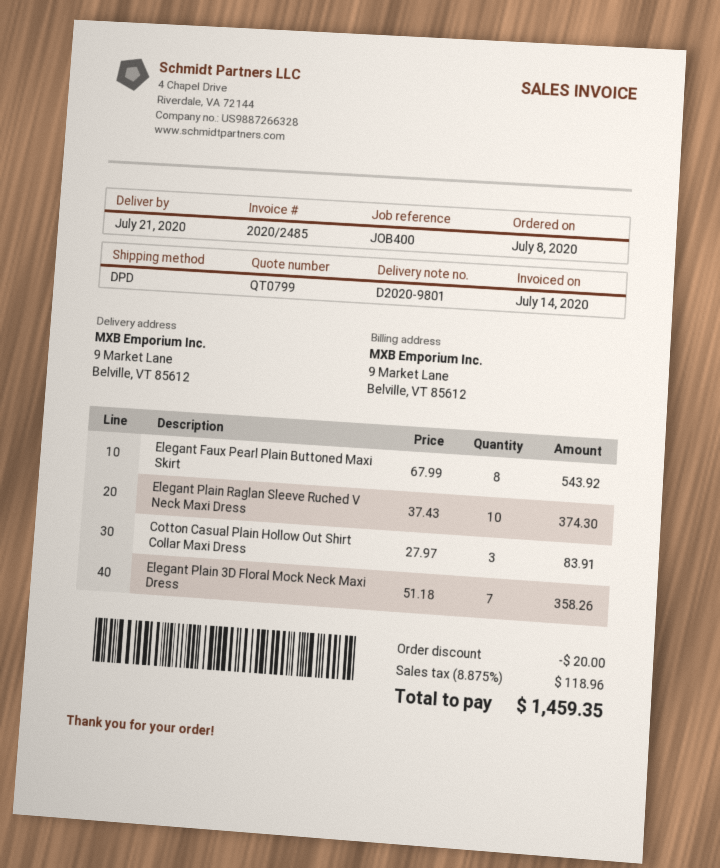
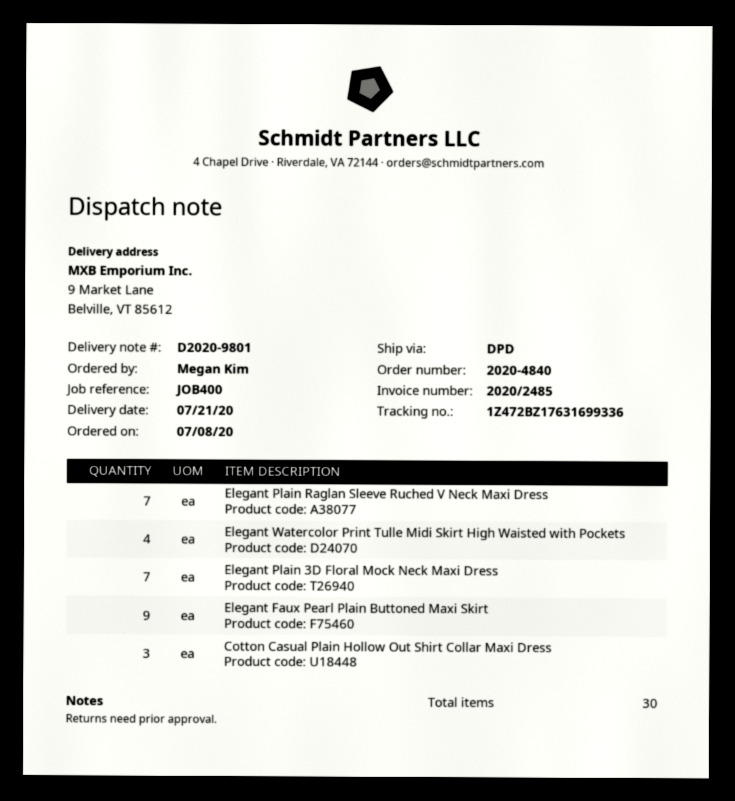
Elegant Faux Pearl Plain Buttoned Maxi Skirt: 8 -> 9
Elegant Plain Raglan Sleeve Ruched V Neck Maxi Dress: 10 -> 7
Elegant Watercolor Print Tulle Midi Skirt High Waisted with Pockets: none -> 4

